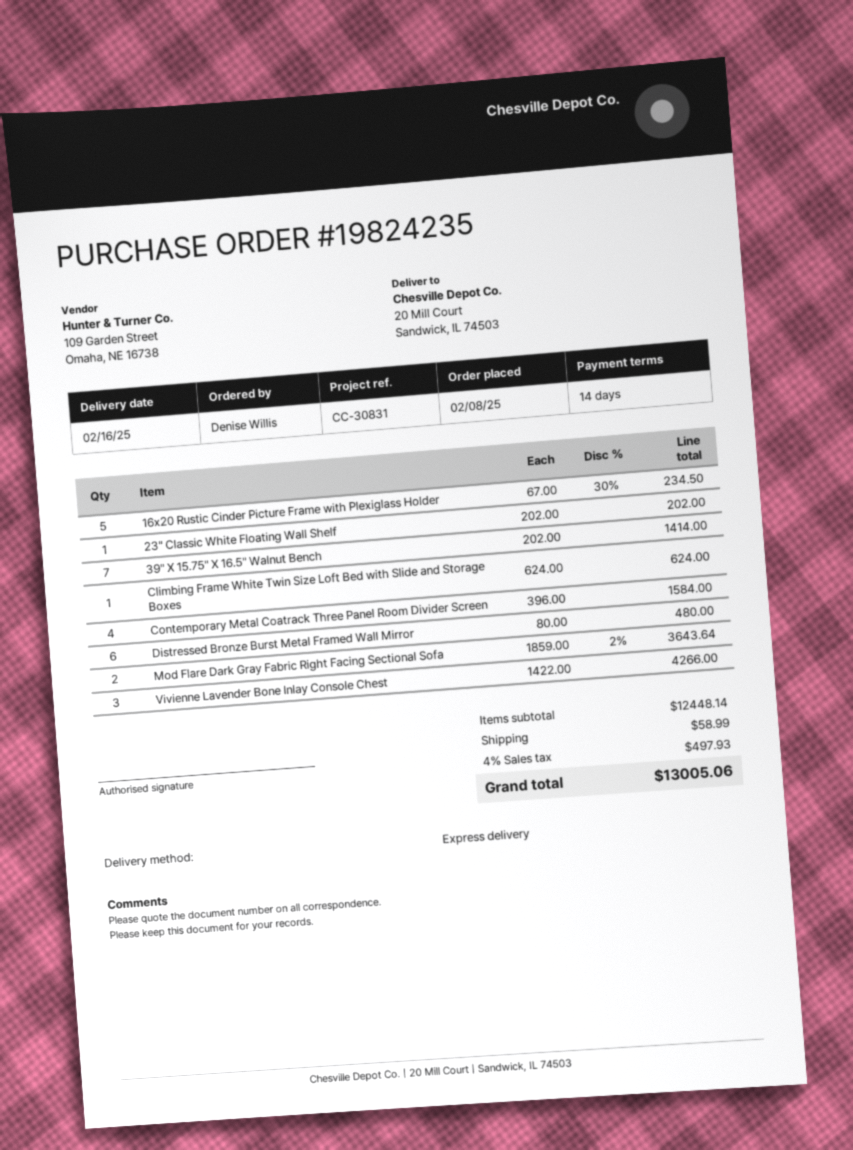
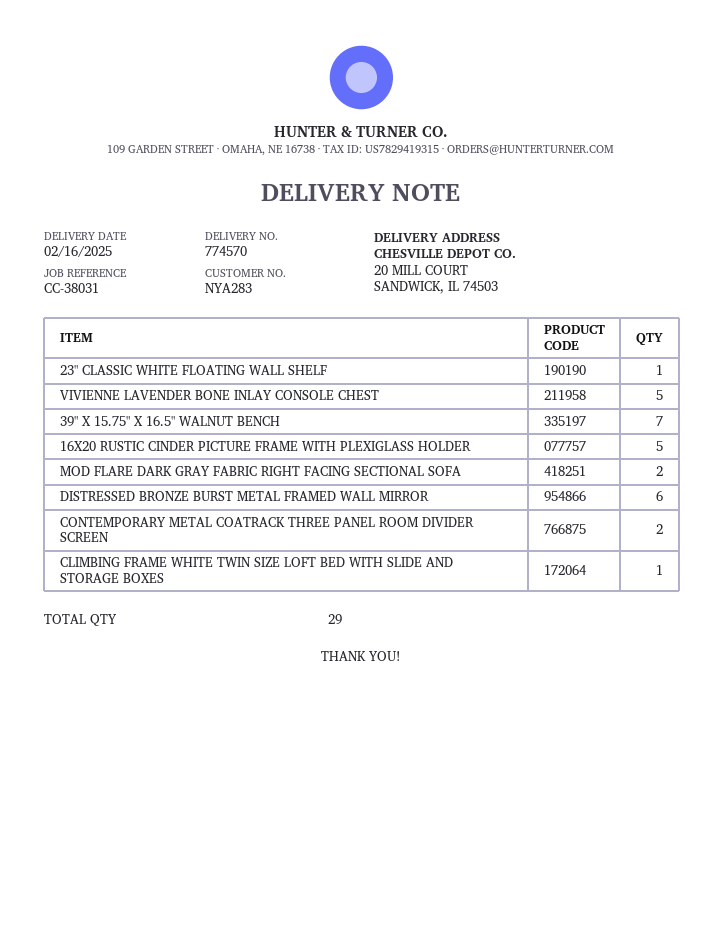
reference: CC-30831 -> CC-38031
Contemporary Metal Coatrack Three Panel Room Divider Screen: 4 -> 2
Vivienne Lavender Bone Inlay Console Chest: 3 -> 5

